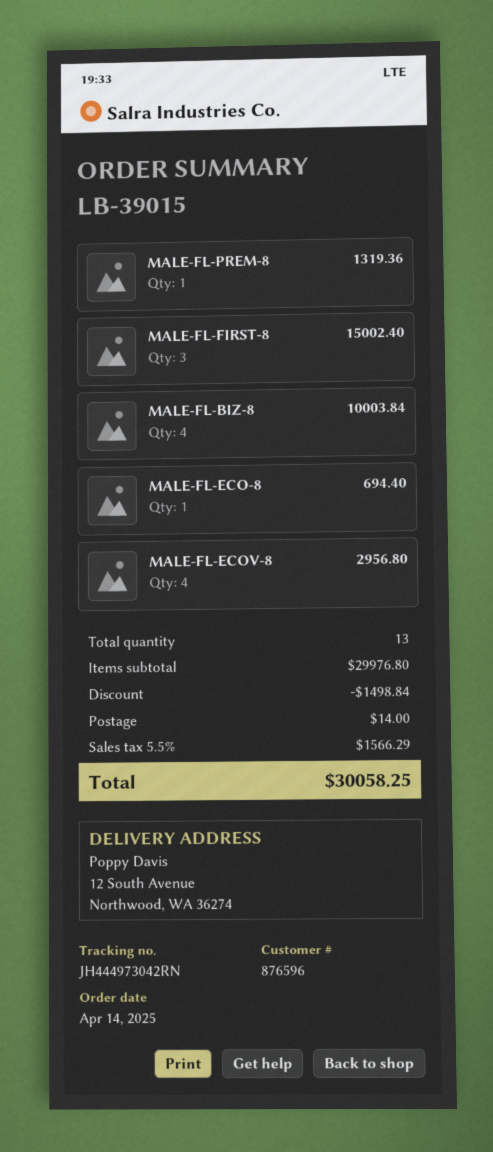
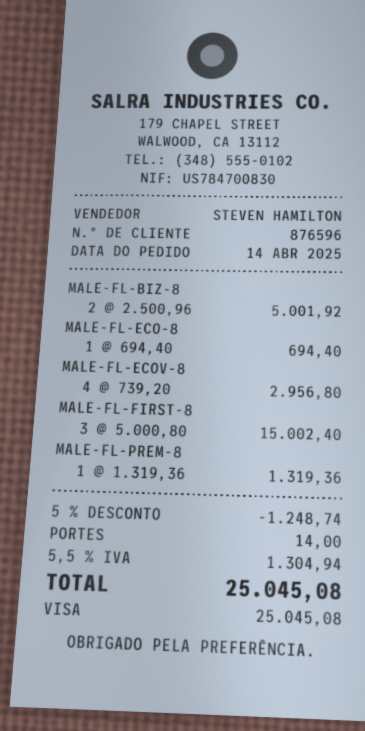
MALE-FL-BIZ-8: 4 for 10003.84 -> 2 for 5001.92
discount: 1498.84 -> 1248.74
tax: 5.5% = 1566.29 -> 5.5% = 1304.94
total: 30058.25 -> 25045.08

